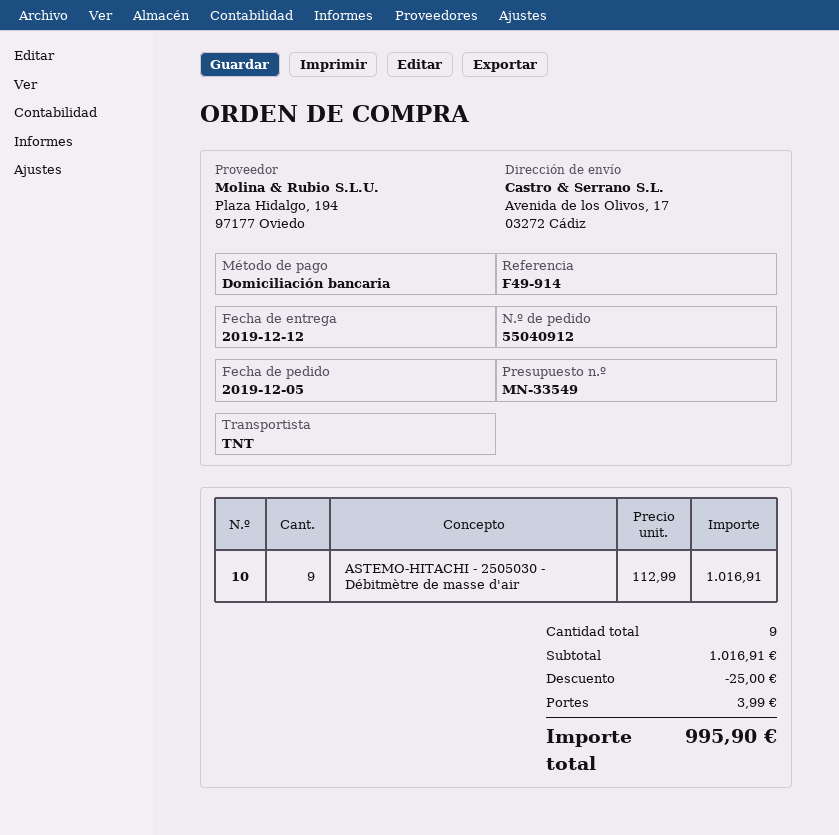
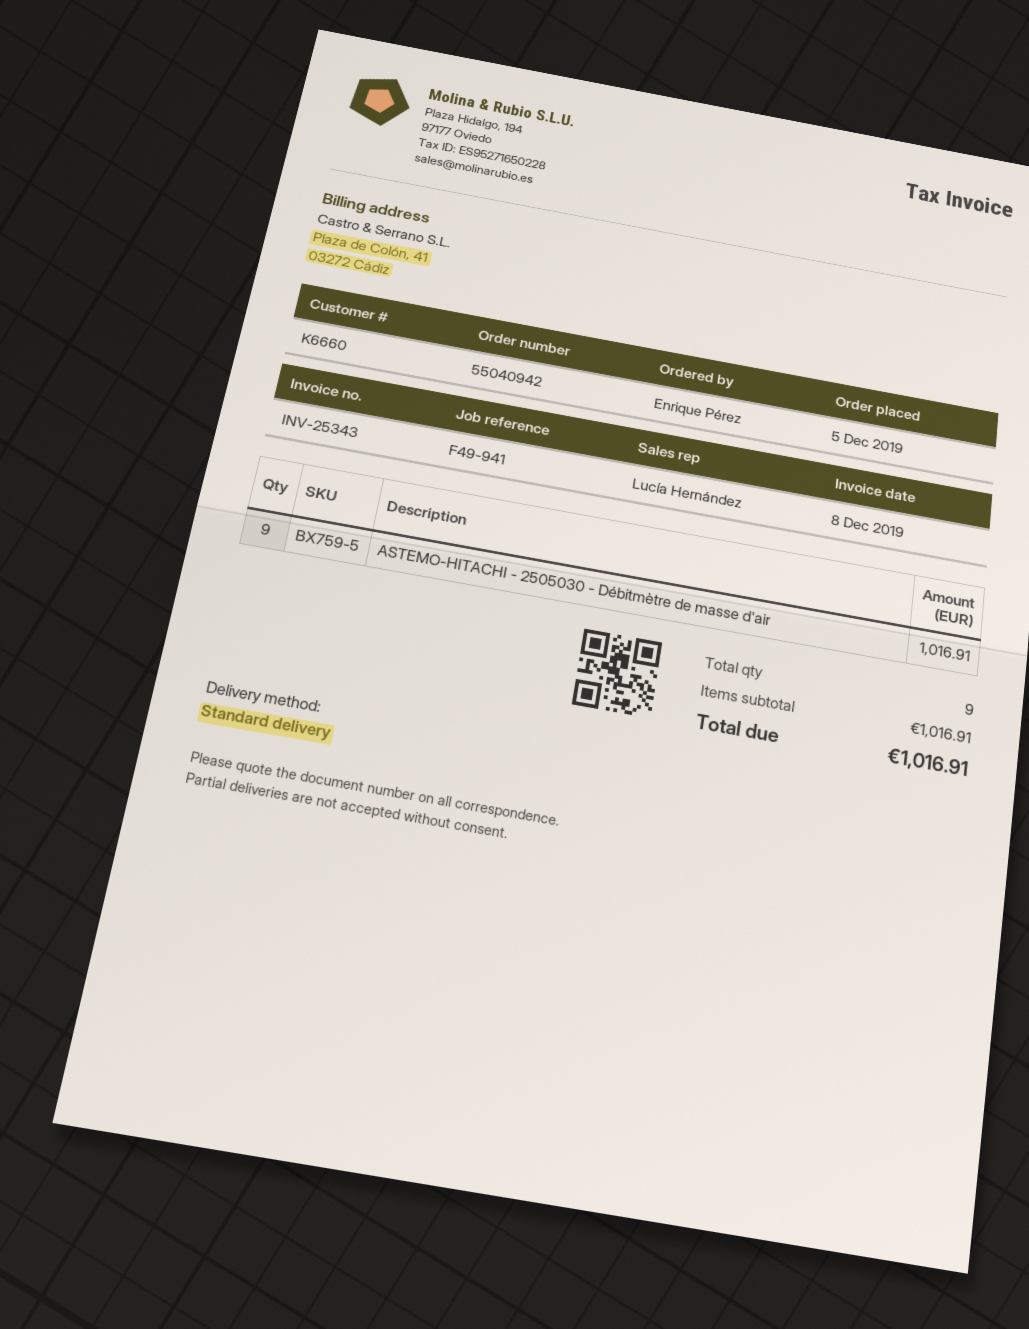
order number: 55040912 -> 55040942
reference: F49-914 -> F49-941
shipping method: TNT -> standard
discount: 25.00 -> none
shipping: 3.99 -> none
total: 995.90 -> 1016.91

